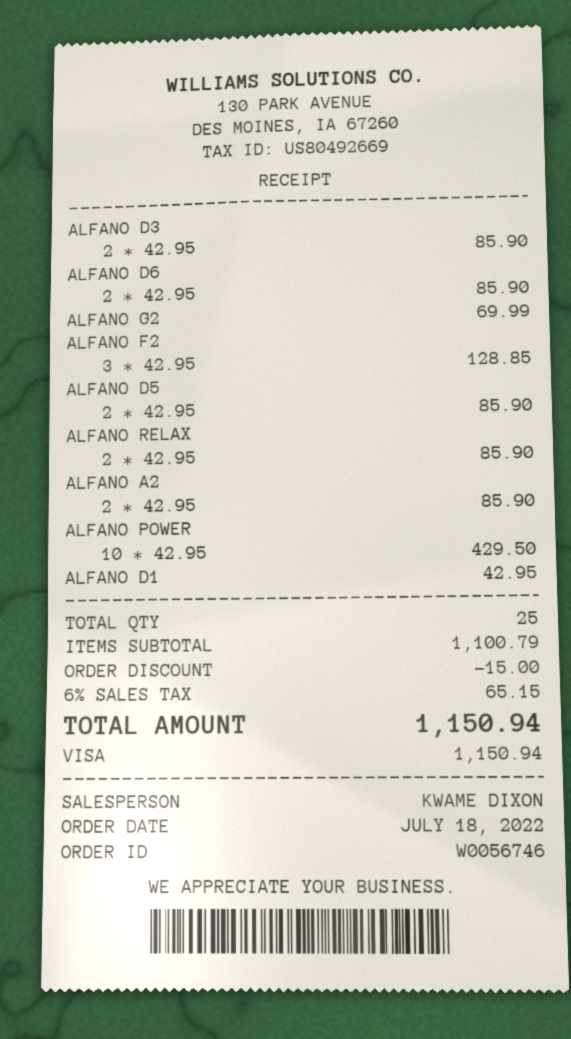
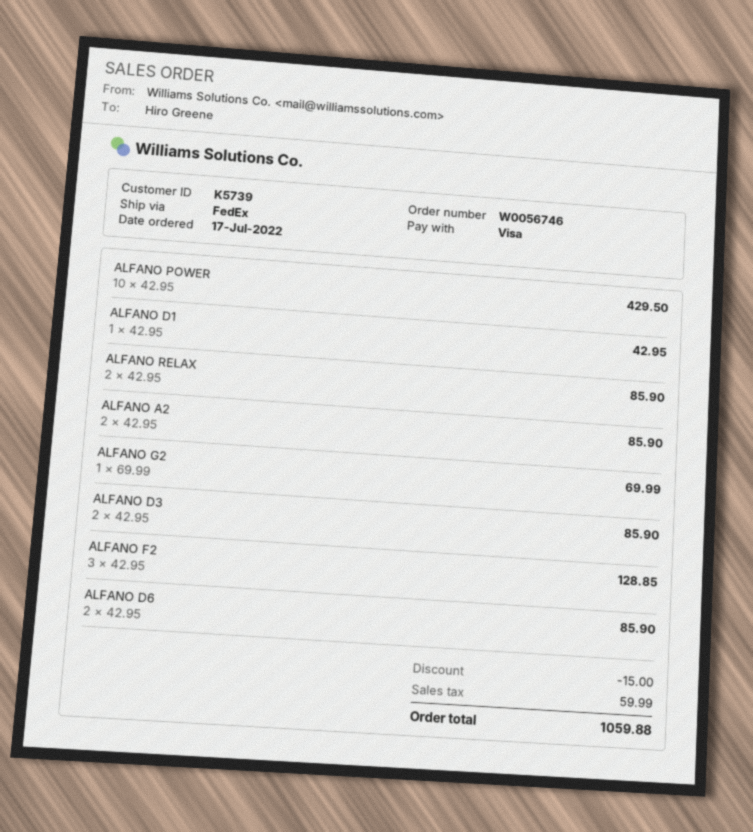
order date: 2022-07-18 -> 2022-07-17
ALFANO D5: 2 x 42.95 = 85.90 -> none
tax: 65.15 -> 59.99
total: 1150.94 -> 1059.88

